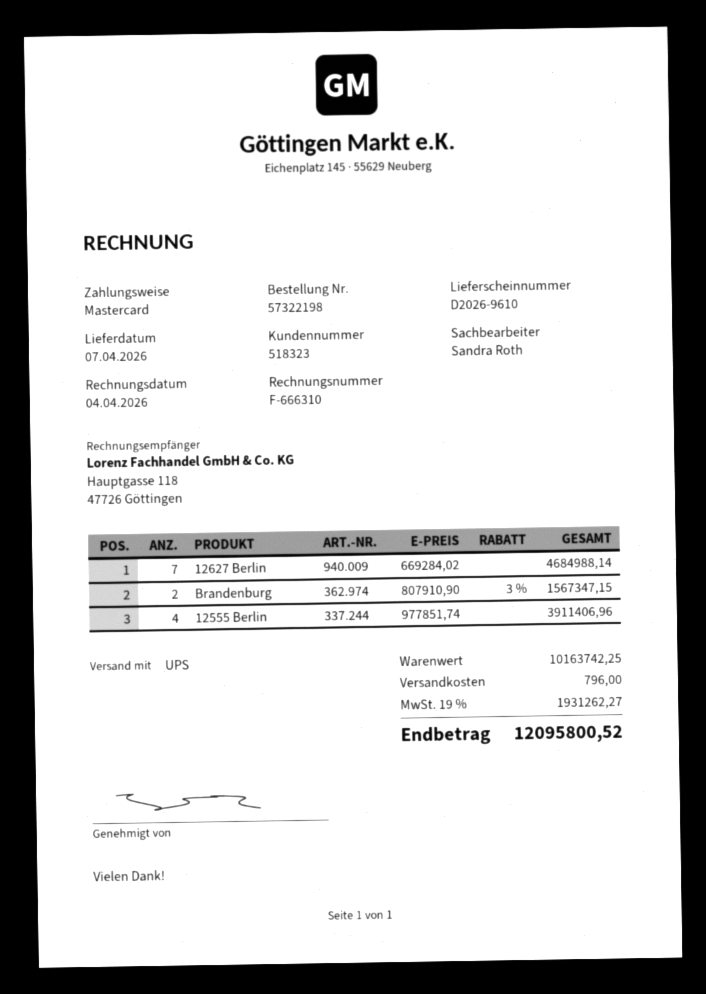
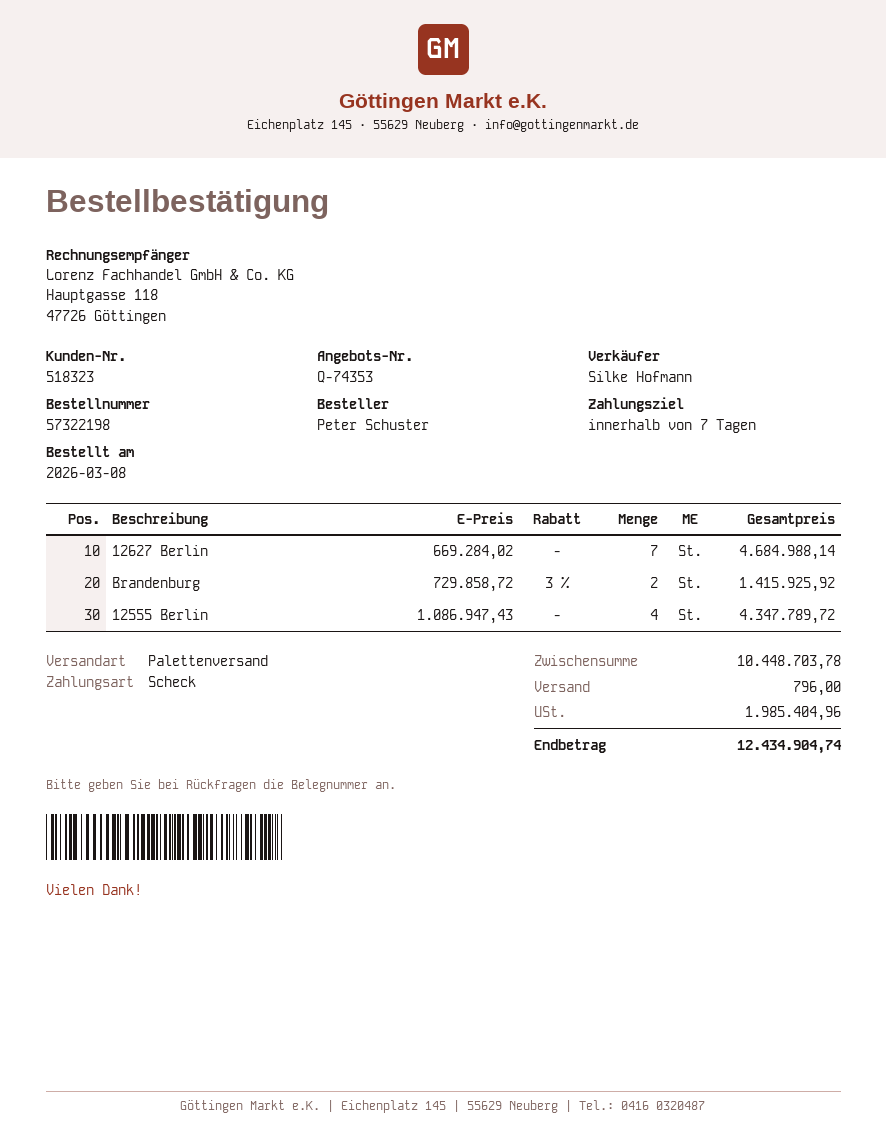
sales rep: Sandra Roth -> Silke Hofmann
payment method: Mastercard -> cheque
shipping method: UPS -> pallet freight
Brandenburg: 2 x 807910.90 - 3% = 1567347.15 -> 2 x 729858.72 - 3% = 1415925.92
12555 Berlin: 4 x 977851.74 = 3911406.96 -> 4 x 1086947.43 = 4347789.72
subtotal: 10163742.25 -> 10448703.78
tax: 1931262.27 -> 1985404.96
total: 12095800.52 -> 12434904.74

